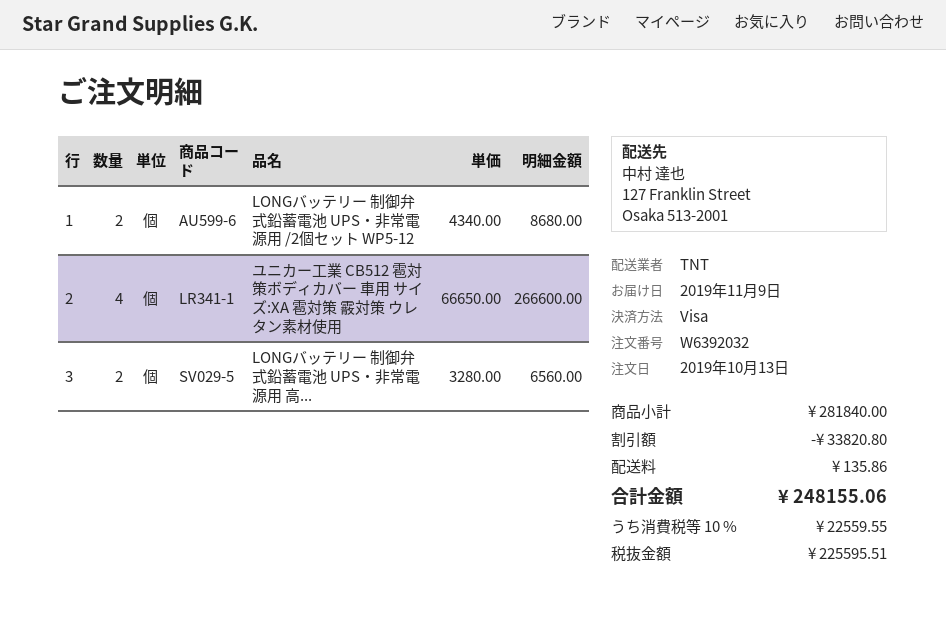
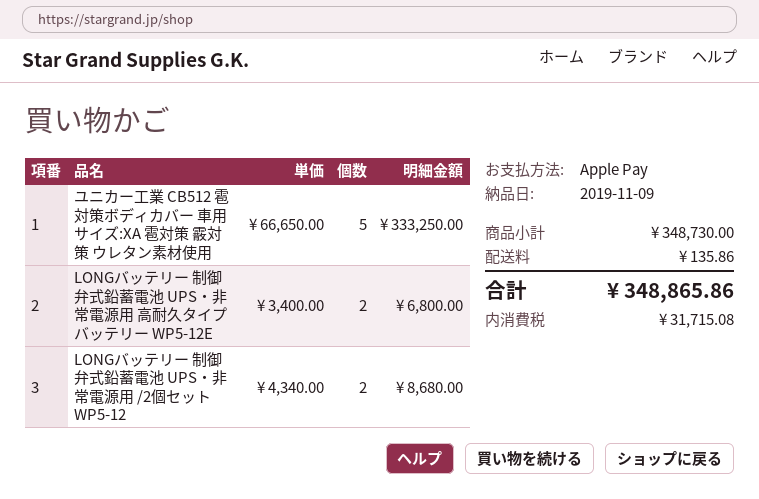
payment method: Visa -> Apple Pay
ユニカー工業 CB512 雹対策ボディカバー 車用 サイズ:XA 雹対策 霰対策 ウレタン素材使用: 4 x 66650.00 = 266600.00 -> 5 x 66650.00 = 333250.00
LONGバッテリー 制御弁式鉛蓄電池 UPS・非常電源用 高...: 2 x 3280.00 = 6560.00 -> 2 x 3400.00 = 6800.00
subtotal: 281840.00 -> 348730.00
discount: 33820.80 -> none
tax: 22559.55 -> 31715.08
total: 248155.06 -> 348865.86

